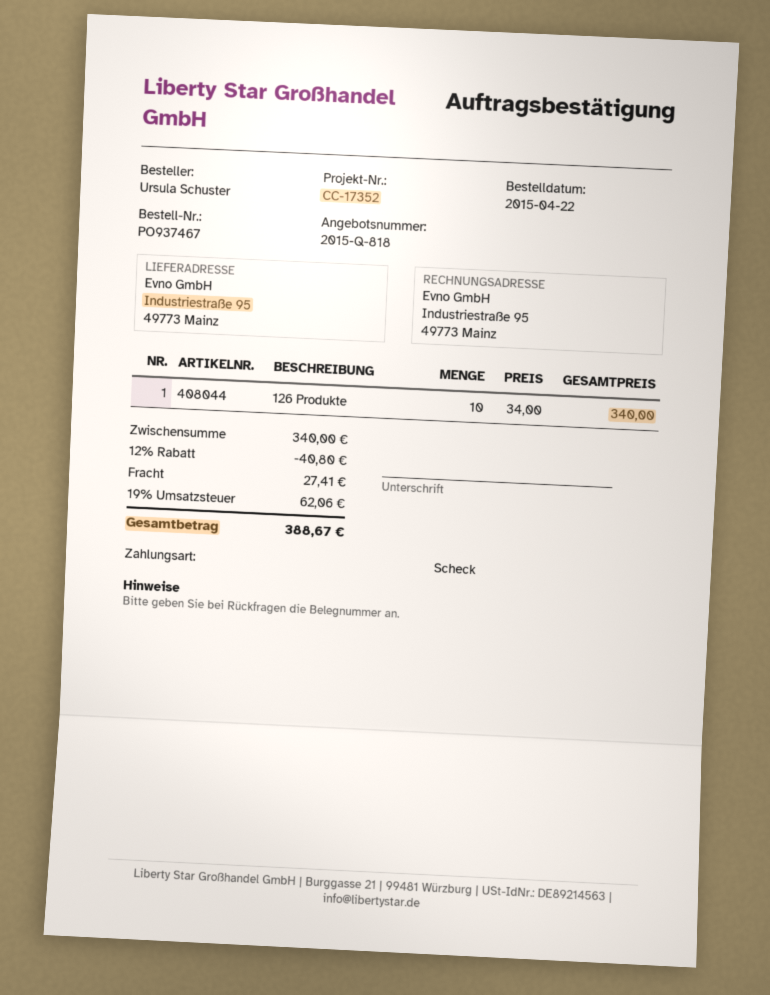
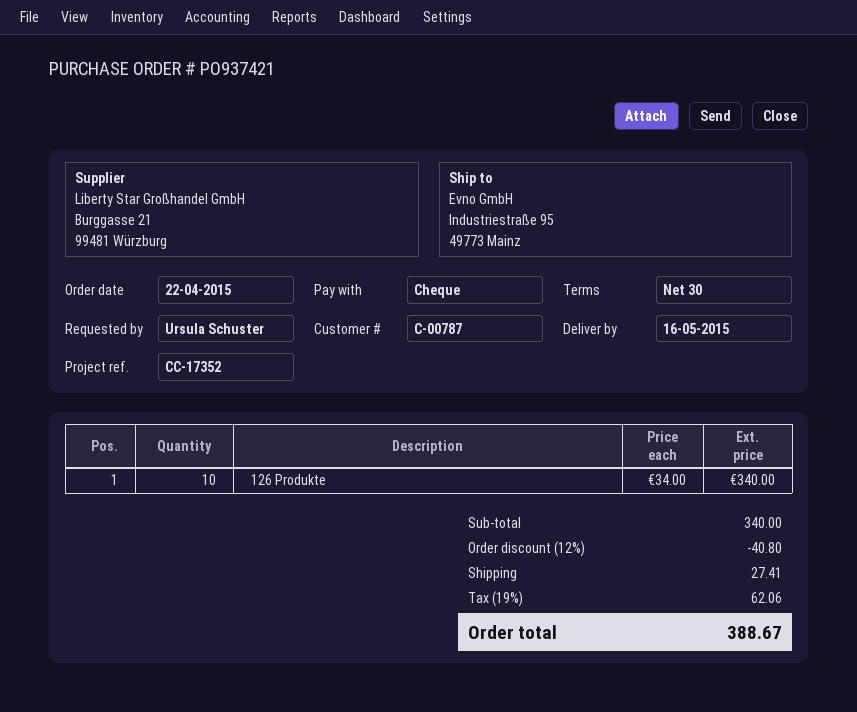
order number: PO937467 -> PO937421

